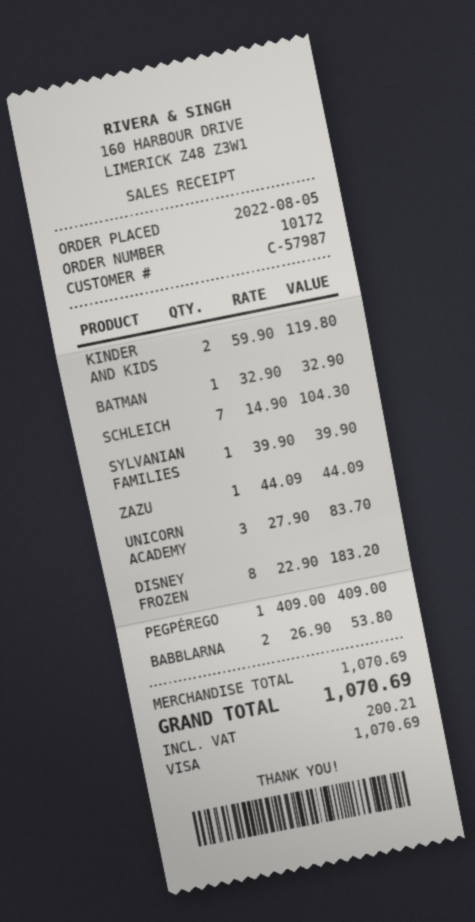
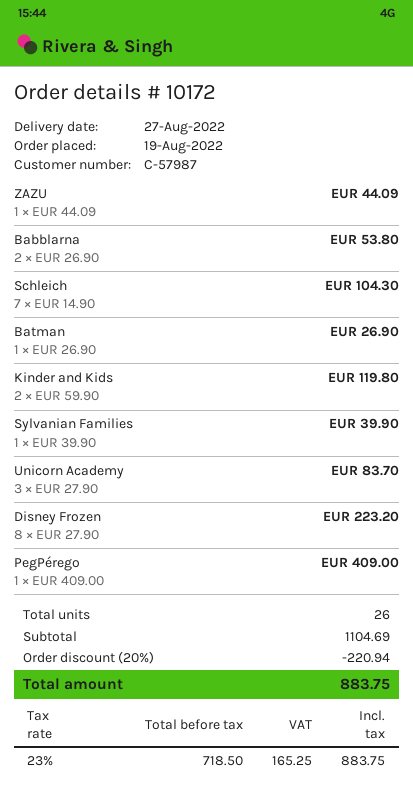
order date: 2022-08-05 -> 2022-08-19
BATMAN: 1 x 32.90 = 32.90 -> 1 x 26.90 = 26.90
DISNEY FROZEN: 8 x 22.90 = 183.20 -> 8 x 27.90 = 223.20
subtotal: 1070.69 -> 1104.69
discount: none -> 20% = 220.94
tax: 200.21 -> 165.25
total: 1070.69 -> 883.75

